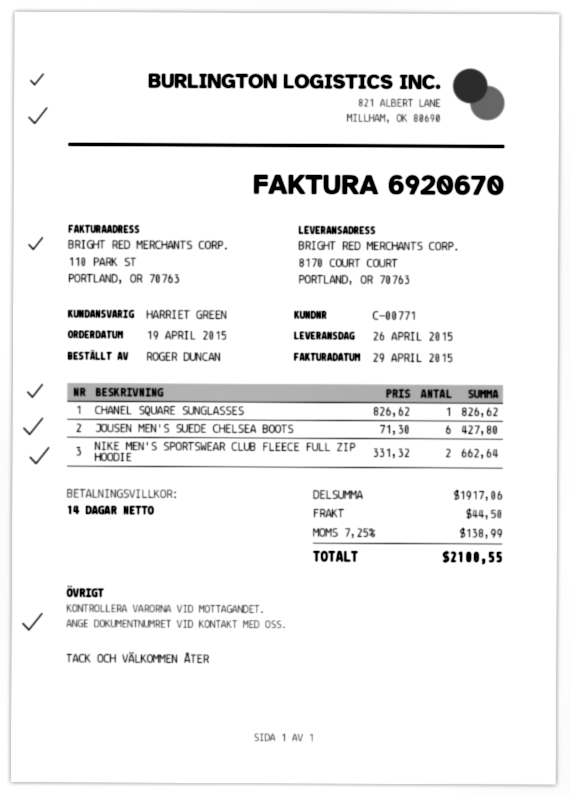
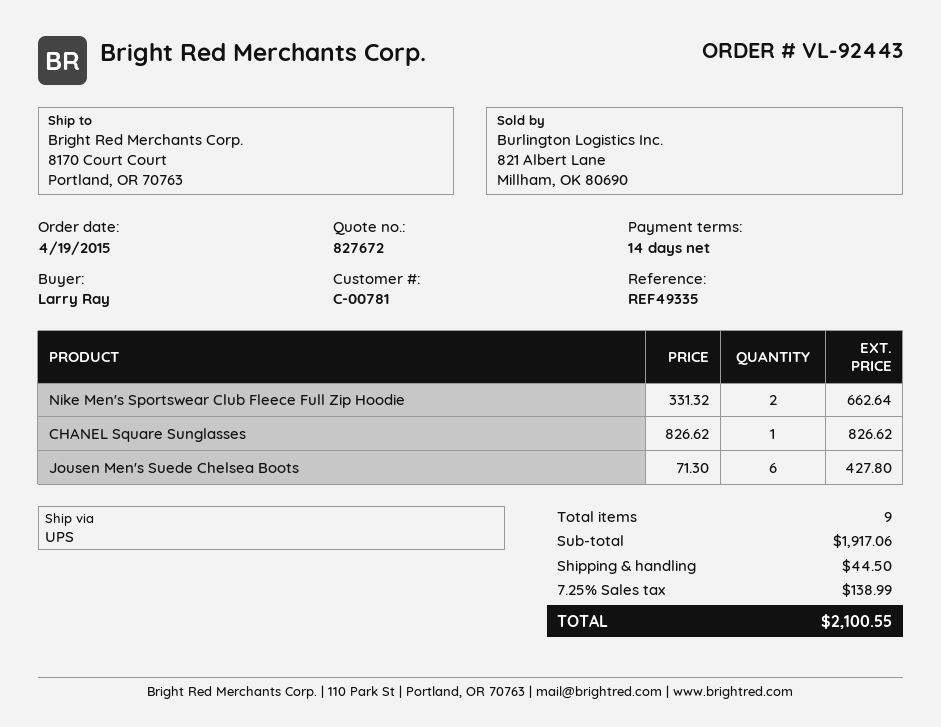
customer number: C-00771 -> C-00781
ordered by: ROGER DUNCAN -> Larry Ray

